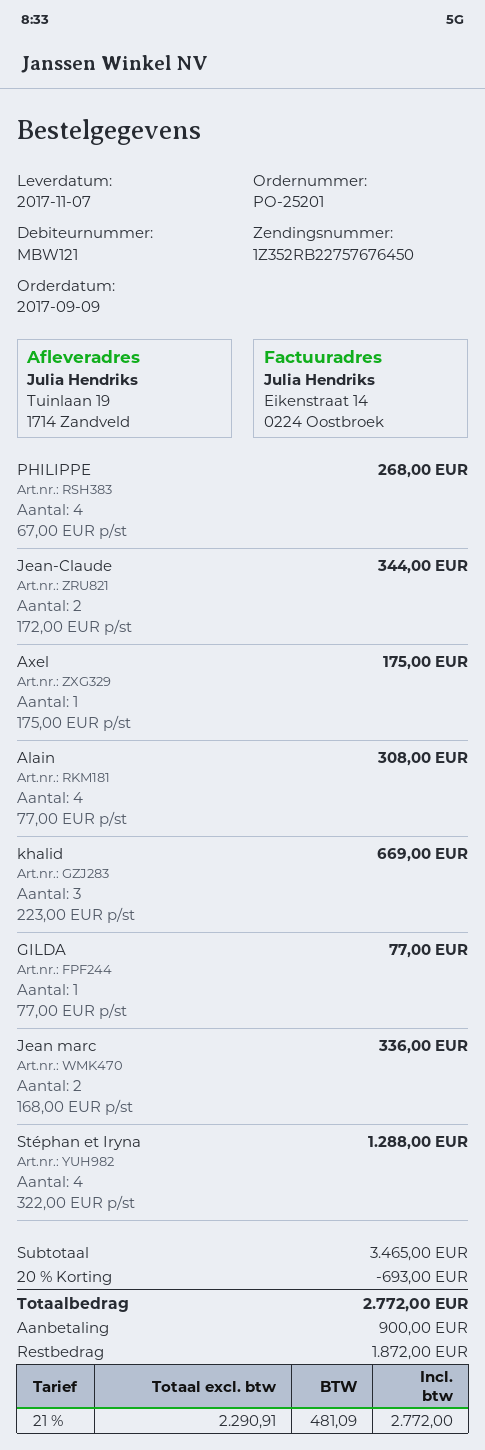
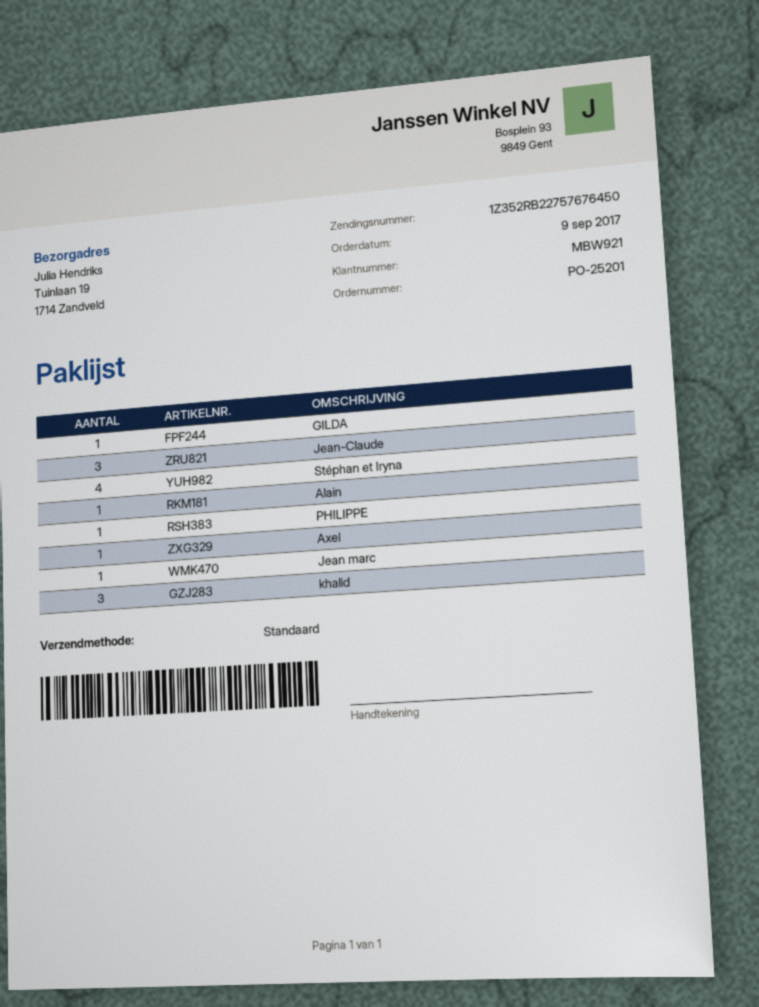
customer number: MBW121 -> MBW921
PHILIPPE: 4 -> 1
Jean-Claude: 2 -> 3
Alain: 4 -> 1
Jean marc: 2 -> 1

